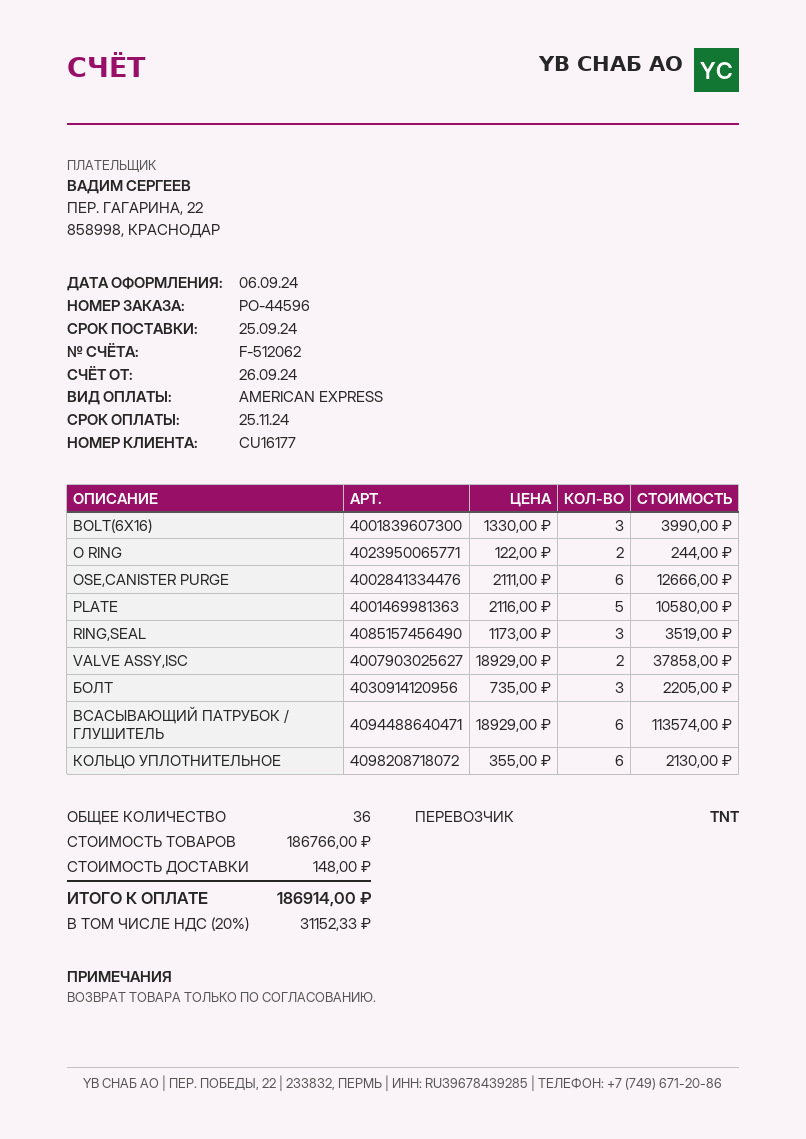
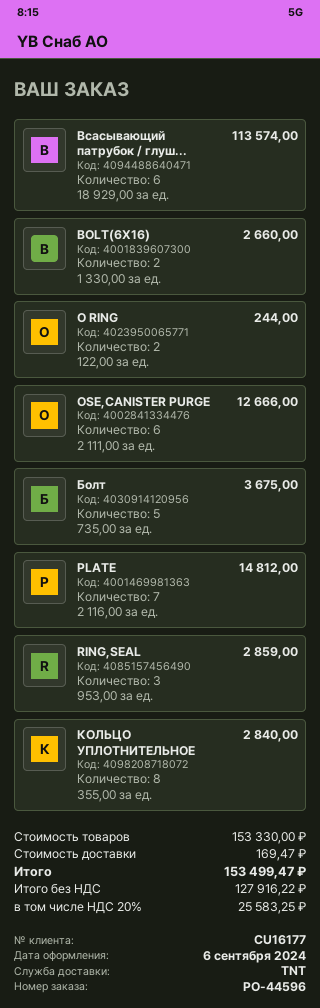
BOLT(6X16): 3 x 1330.00 = 3990.00 -> 2 x 1330.00 = 2660.00
PLATE: 5 x 2116.00 = 10580.00 -> 7 x 2116.00 = 14812.00
RING,SEAL: 3 x 1173.00 = 3519.00 -> 3 x 953.00 = 2859.00
VALVE ASSY,ISC: 2 x 18929.00 = 37858.00 -> none
БОЛТ: 3 x 735.00 = 2205.00 -> 5 x 735.00 = 3675.00
КОЛЬЦО УПЛОТНИТЕЛЬНОЕ: 6 x 355.00 = 2130.00 -> 8 x 355.00 = 2840.00
subtotal: 186766.00 -> 153330.00
shipping: 148.00 -> 169.47
tax: 20% = 31152.33 -> 20% = 25583.25
total: 186914.00 -> 153499.47

